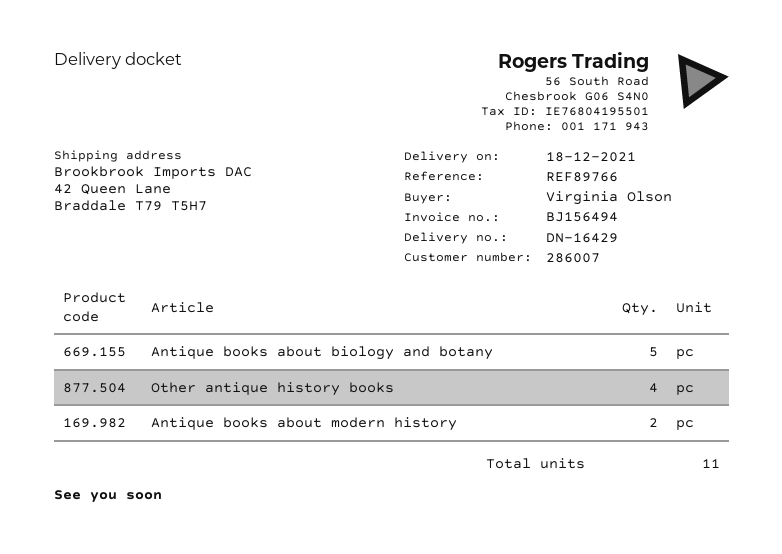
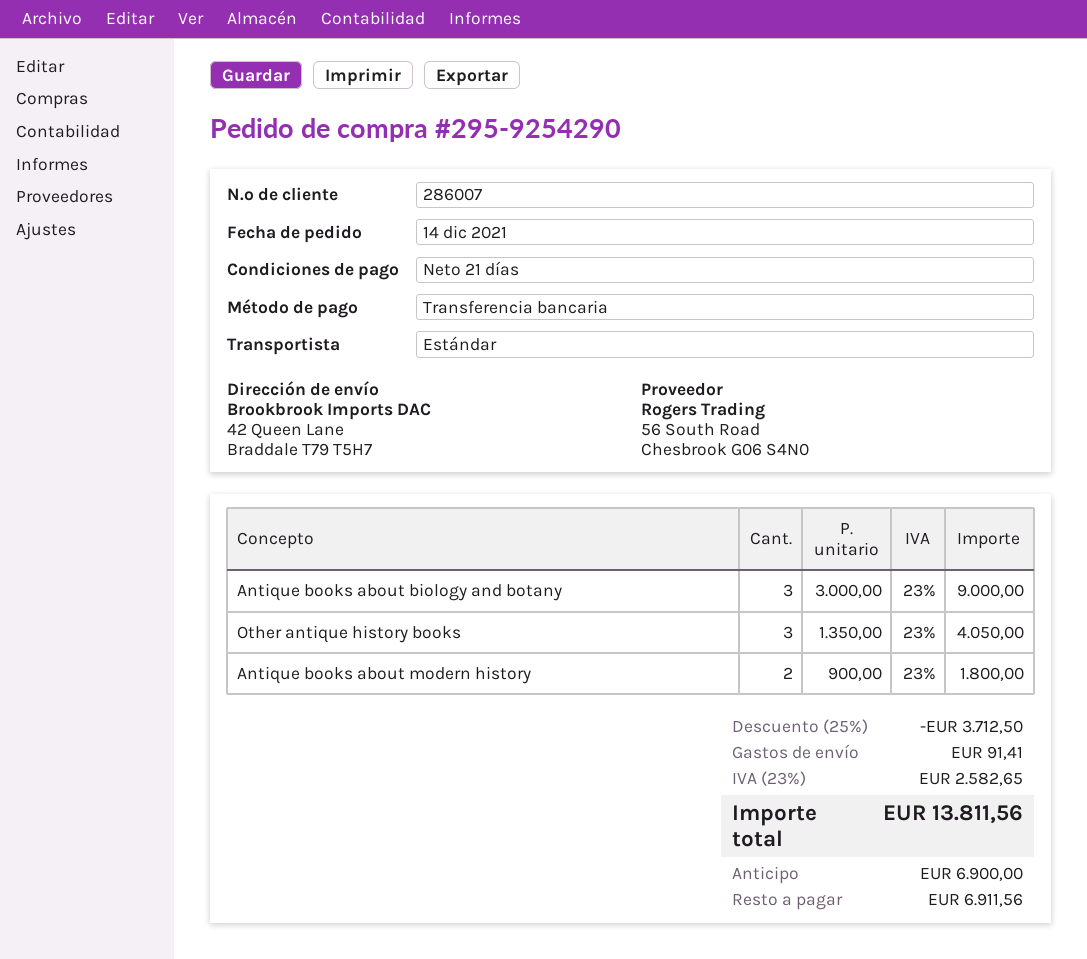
Antique books about biology and botany: 5 -> 3
Other antique history books: 4 -> 3

